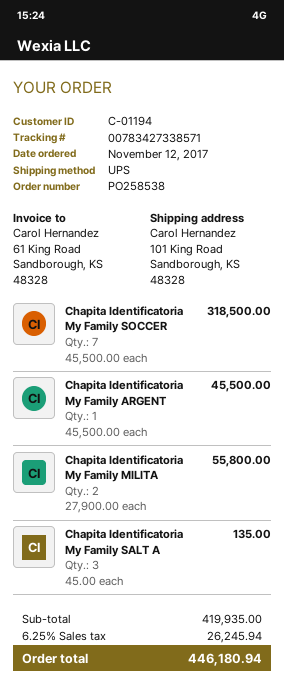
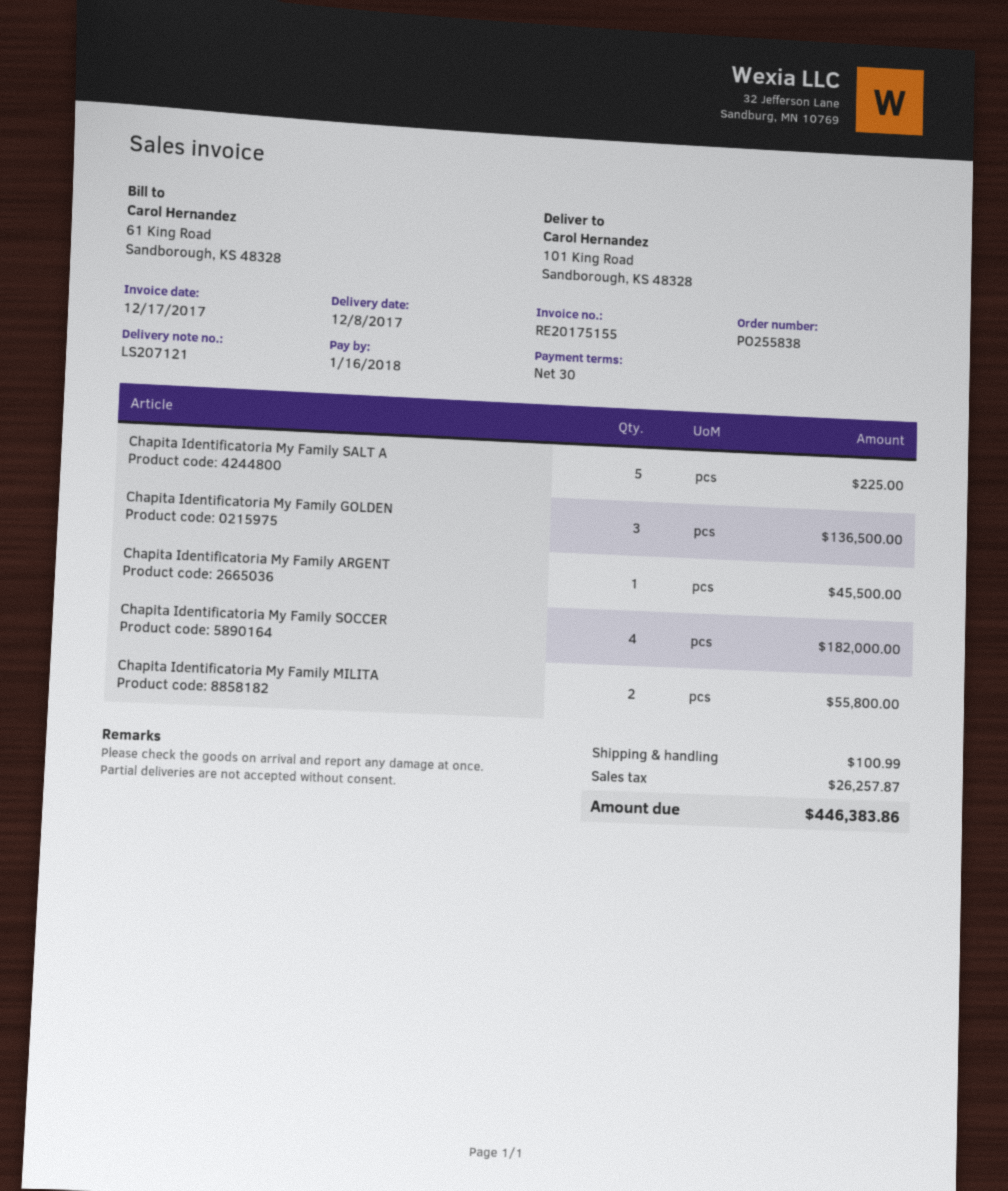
order number: PO258538 -> PO255838
Chapita Identificatoria My Family SOCCER: 7 for 318500.00 -> 4 for 182000.00
Chapita Identificatoria My Family SALT A: 3 for 135.00 -> 5 for 225.00
Chapita Identificatoria My Family GOLDEN: none -> 3 for 136500.00
shipping: none -> 100.99
tax: 26245.94 -> 26257.87
total: 446180.94 -> 446383.86

